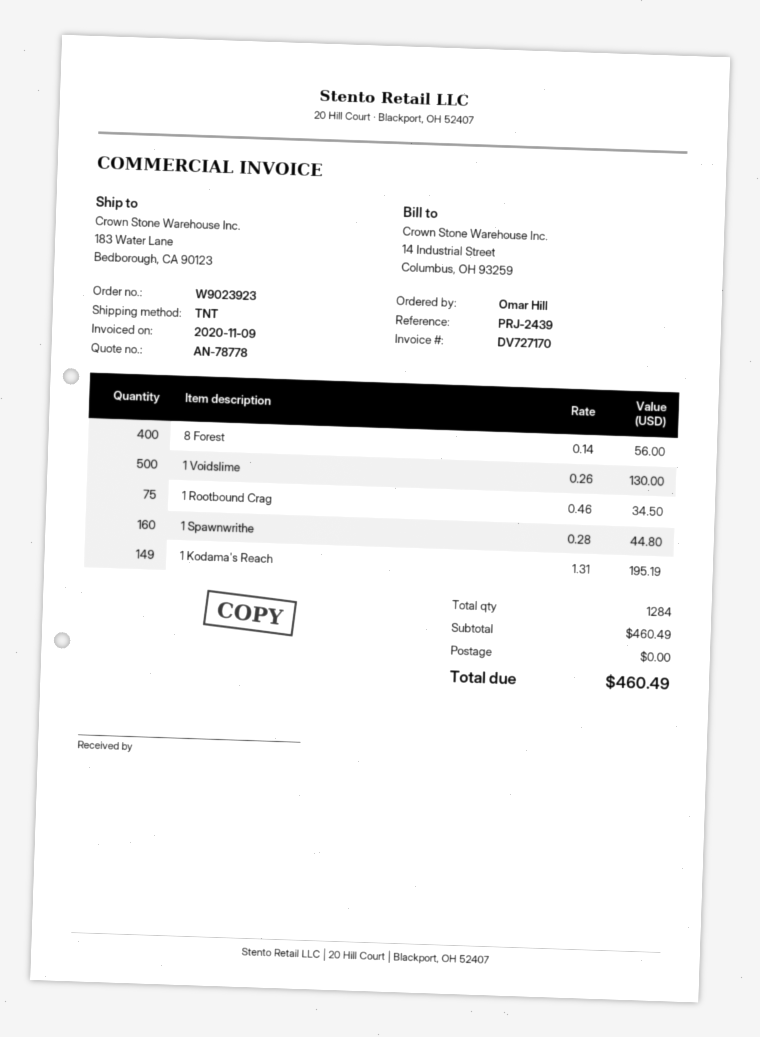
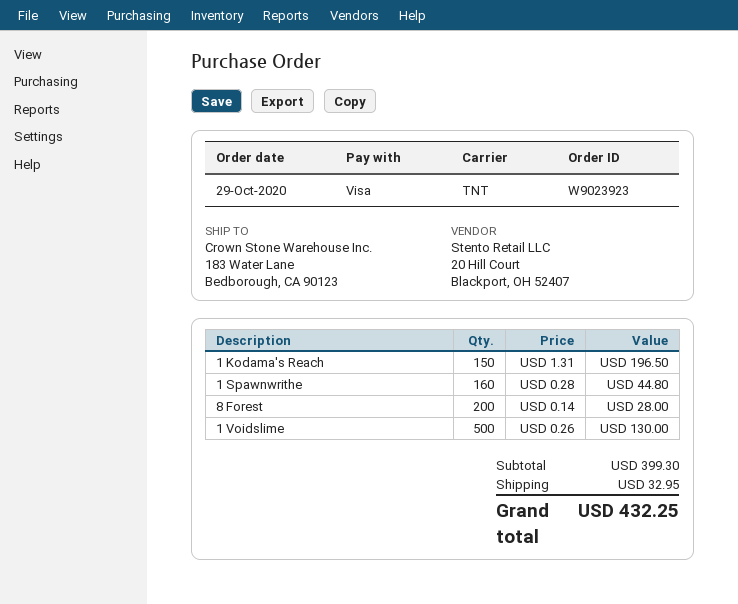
8 Forest: 400 x 0.14 = 56.00 -> 200 x 0.14 = 28.00
1 Rootbound Crag: 75 x 0.46 = 34.50 -> none
1 Kodama's Reach: 149 x 1.31 = 195.19 -> 150 x 1.31 = 196.50
subtotal: 460.49 -> 399.30
shipping: 0.00 -> 32.95
total: 460.49 -> 432.25

